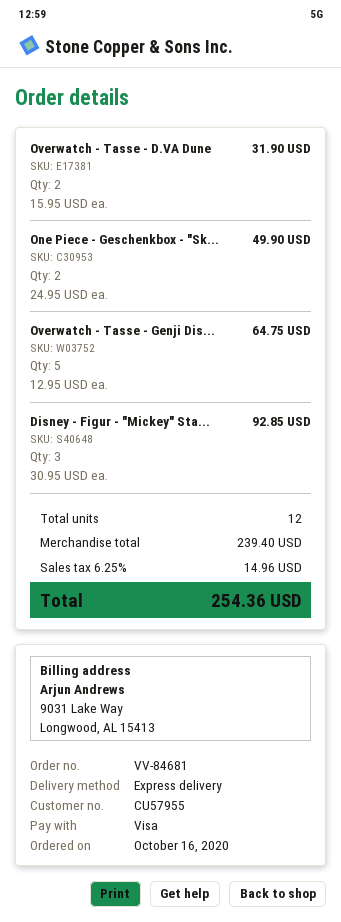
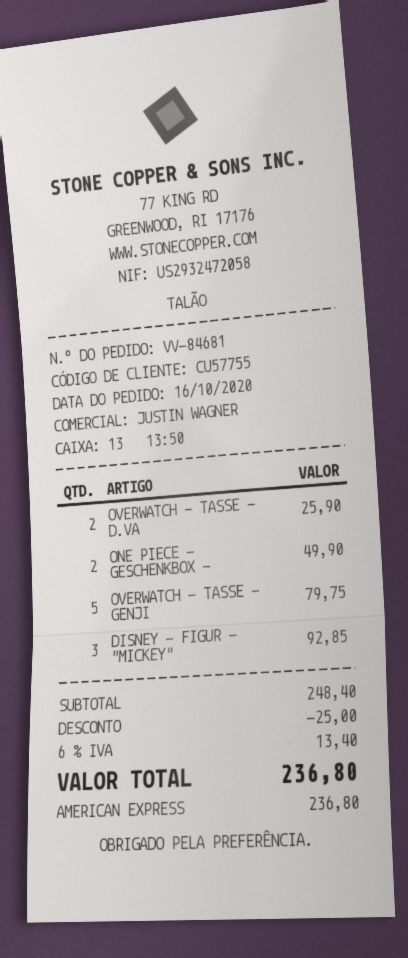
customer number: CU57955 -> CU57755
payment method: Visa -> American Express
Overwatch - Tasse - D.VA Dune: 2 for 31.90 -> 2 for 25.90
Overwatch - Tasse - Genji Dis...: 5 for 64.75 -> 5 for 79.75
subtotal: 239.40 -> 248.40
discount: none -> 25.00
tax: 6.25% = 14.96 -> 6% = 13.40
total: 254.36 -> 236.80

